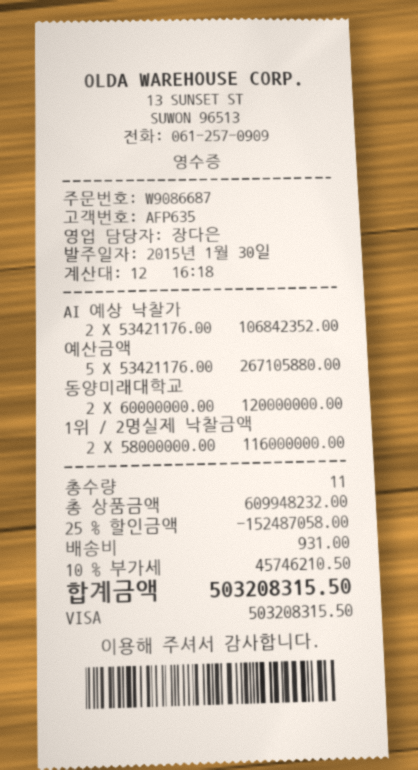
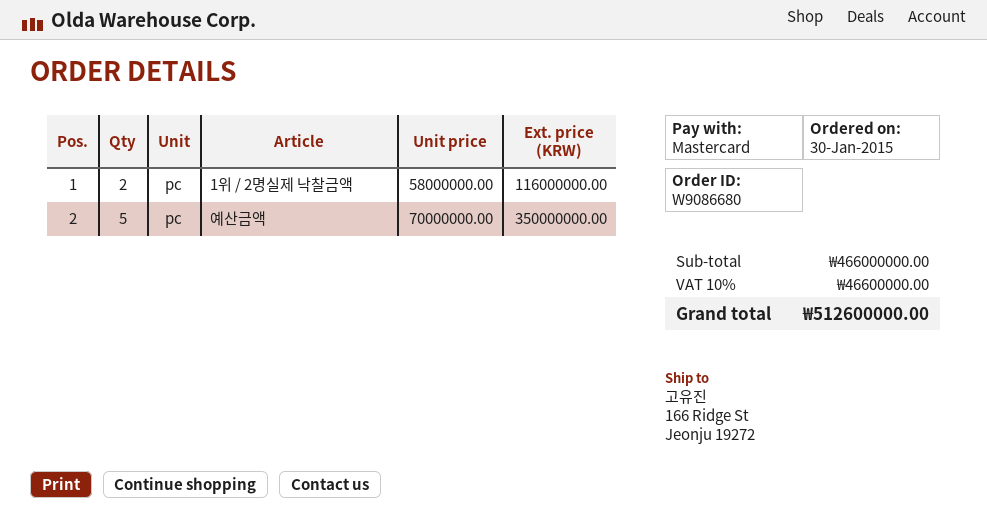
order number: W9086687 -> W9086680
payment method: Visa -> Mastercard
AI 예상 낙찰가: 2 x 53421176.00 = 106842352.00 -> none
예산금액: 5 x 53421176.00 = 267105880.00 -> 5 x 70000000.00 = 350000000.00
동양미래대학교: 2 x 60000000.00 = 120000000.00 -> none
subtotal: 609948232.00 -> 466000000.00
discount: 25% = 152487058.00 -> none
shipping: 931.00 -> none
tax: 10% = 45746210.50 -> 10% = 46600000.00
total: 503208315.50 -> 512600000.00

